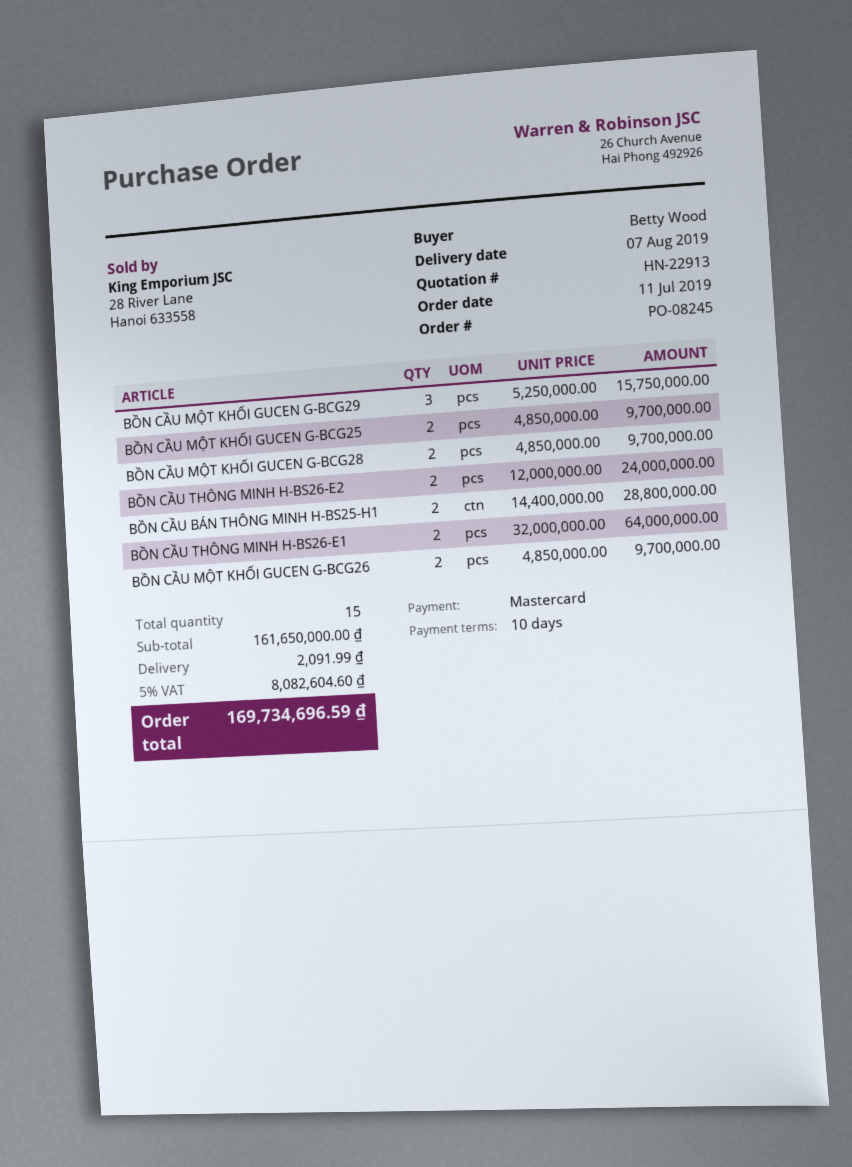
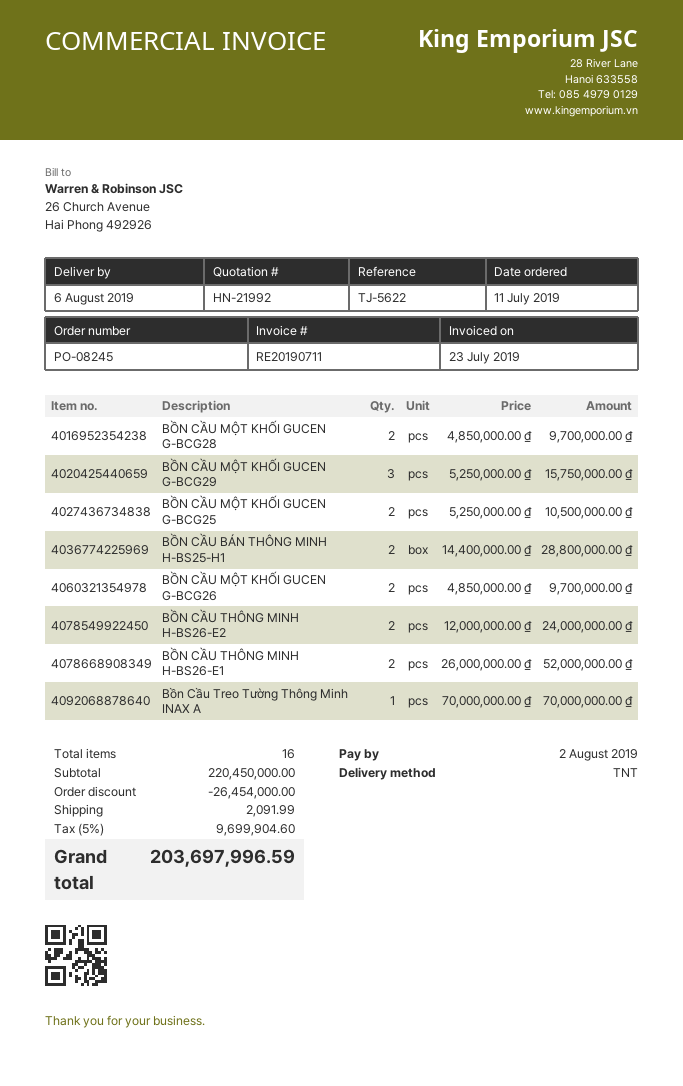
quote number: HN-22913 -> HN-21992
delivery date: 2019-08-07 -> 2019-08-06
BỒN CẦU MỘT KHỐI GUCEN G-BCG25: 2 x 4850000.00 = 9700000.00 -> 2 x 5250000.00 = 10500000.00
BỒN CẦU THÔNG MINH H-BS26-E1: 2 x 32000000.00 = 64000000.00 -> 2 x 26000000.00 = 52000000.00
Bồn Cầu Treo Tường Thông Minh INAX A: none -> 1 x 70000000.00 = 70000000.00
total quantity: 15 -> 16
subtotal: 161650000.00 -> 220450000.00
discount: none -> 26454000.00
tax: 5% = 8082604.60 -> 5% = 9699904.60
total: 169734696.59 -> 203697996.59

